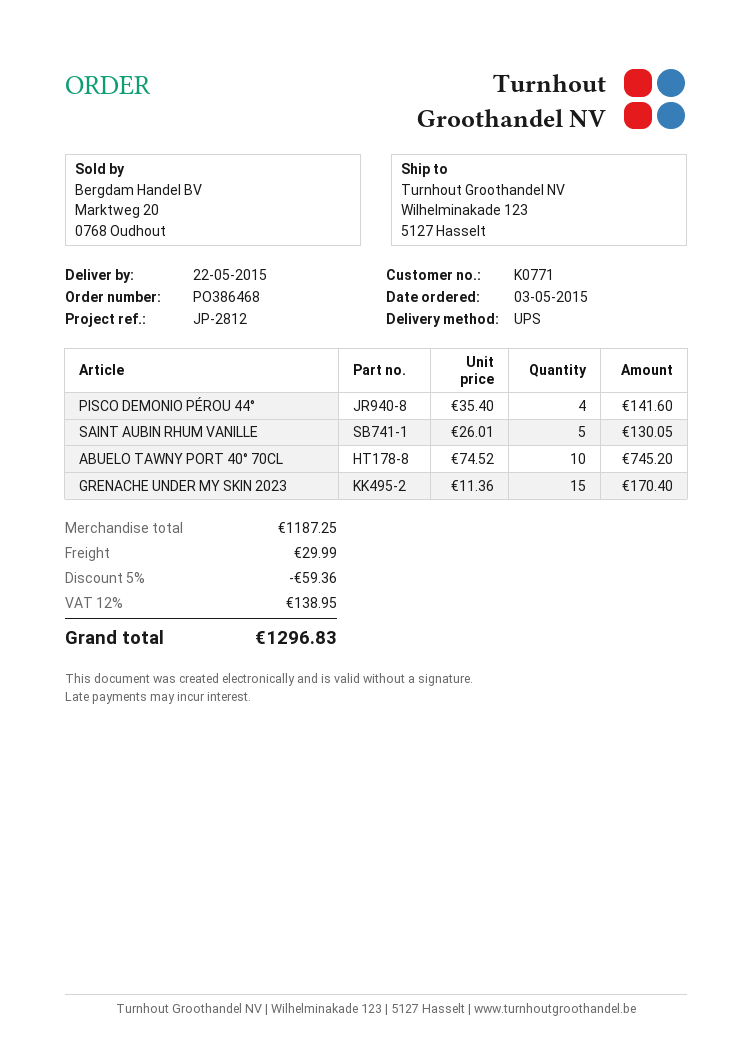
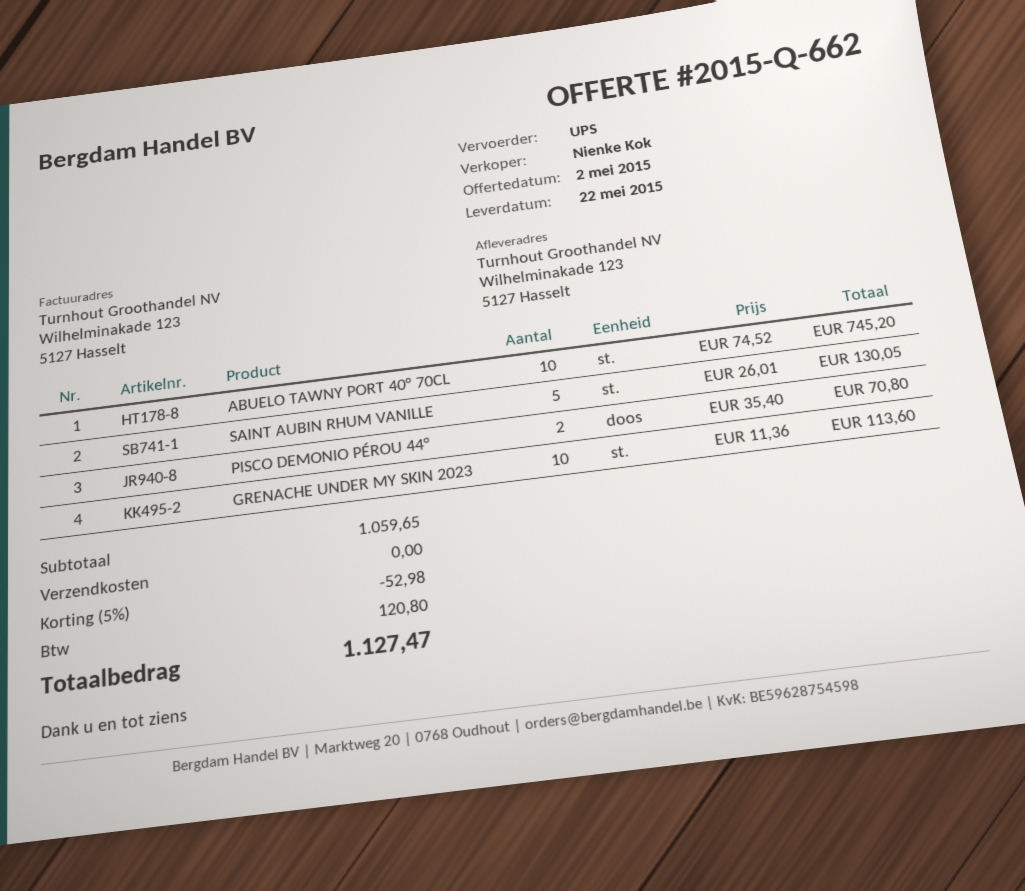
PISCO DEMONIO PÉROU 44°: 4 x 35.40 = 141.60 -> 2 x 35.40 = 70.80
GRENACHE UNDER MY SKIN 2023: 15 x 11.36 = 170.40 -> 10 x 11.36 = 113.60
subtotal: 1187.25 -> 1059.65
discount: 5% = 59.36 -> 5% = 52.98
shipping: 29.99 -> 0.00
tax: 138.95 -> 120.80
total: 1296.83 -> 1127.47

